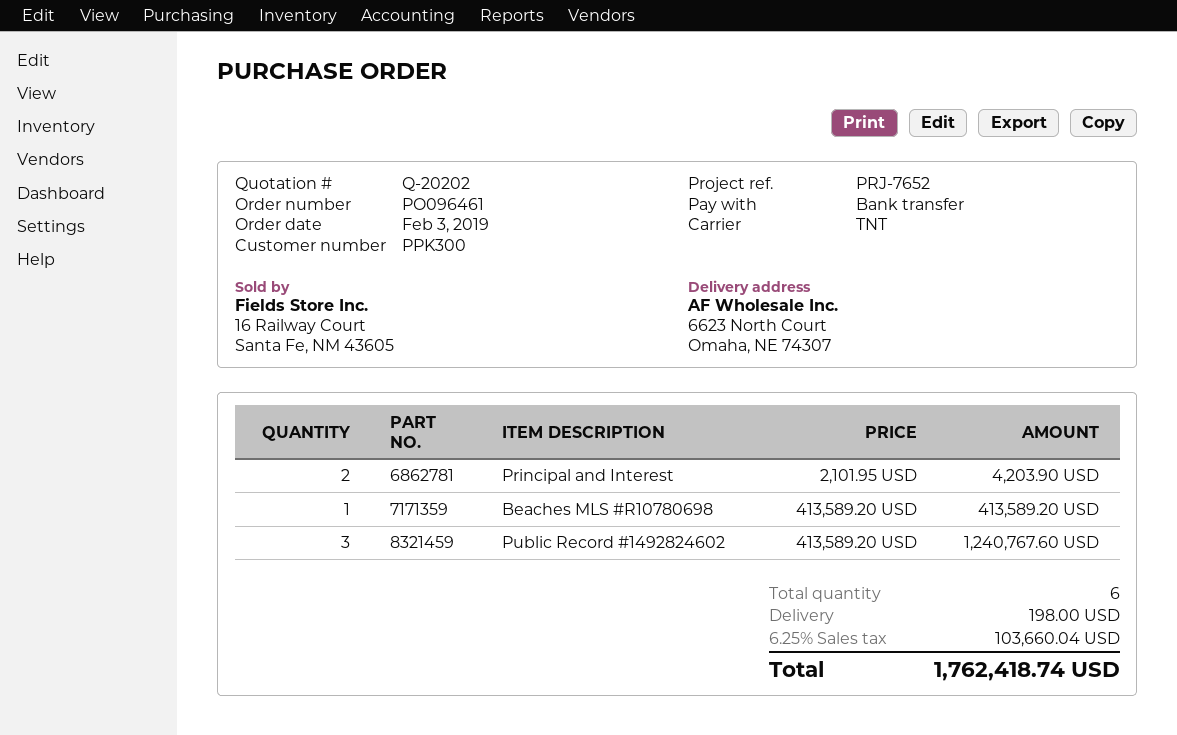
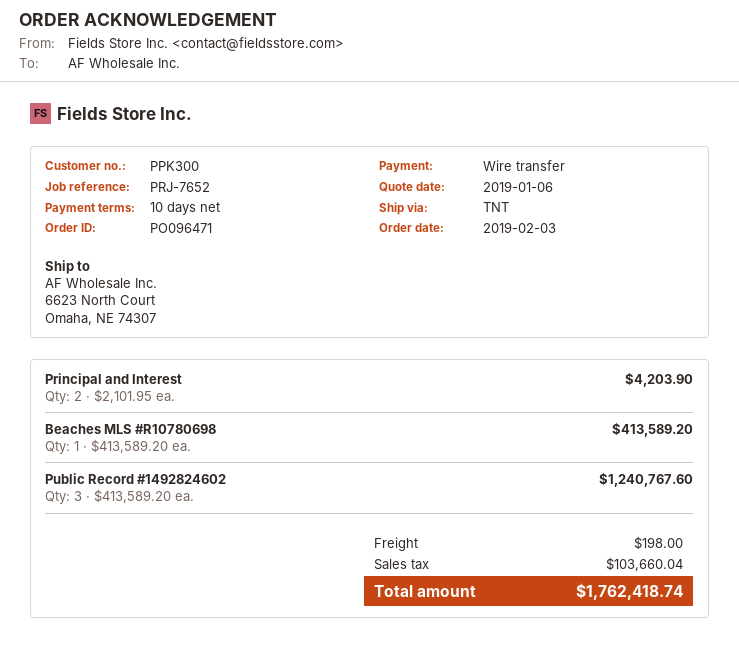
order number: PO096461 -> PO096471

